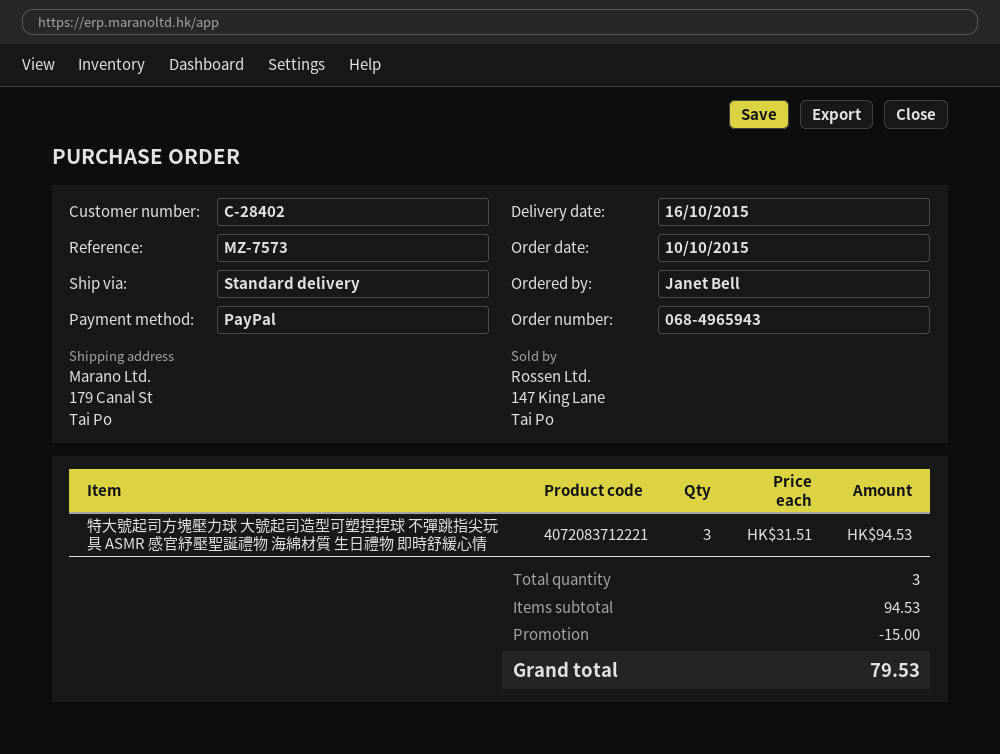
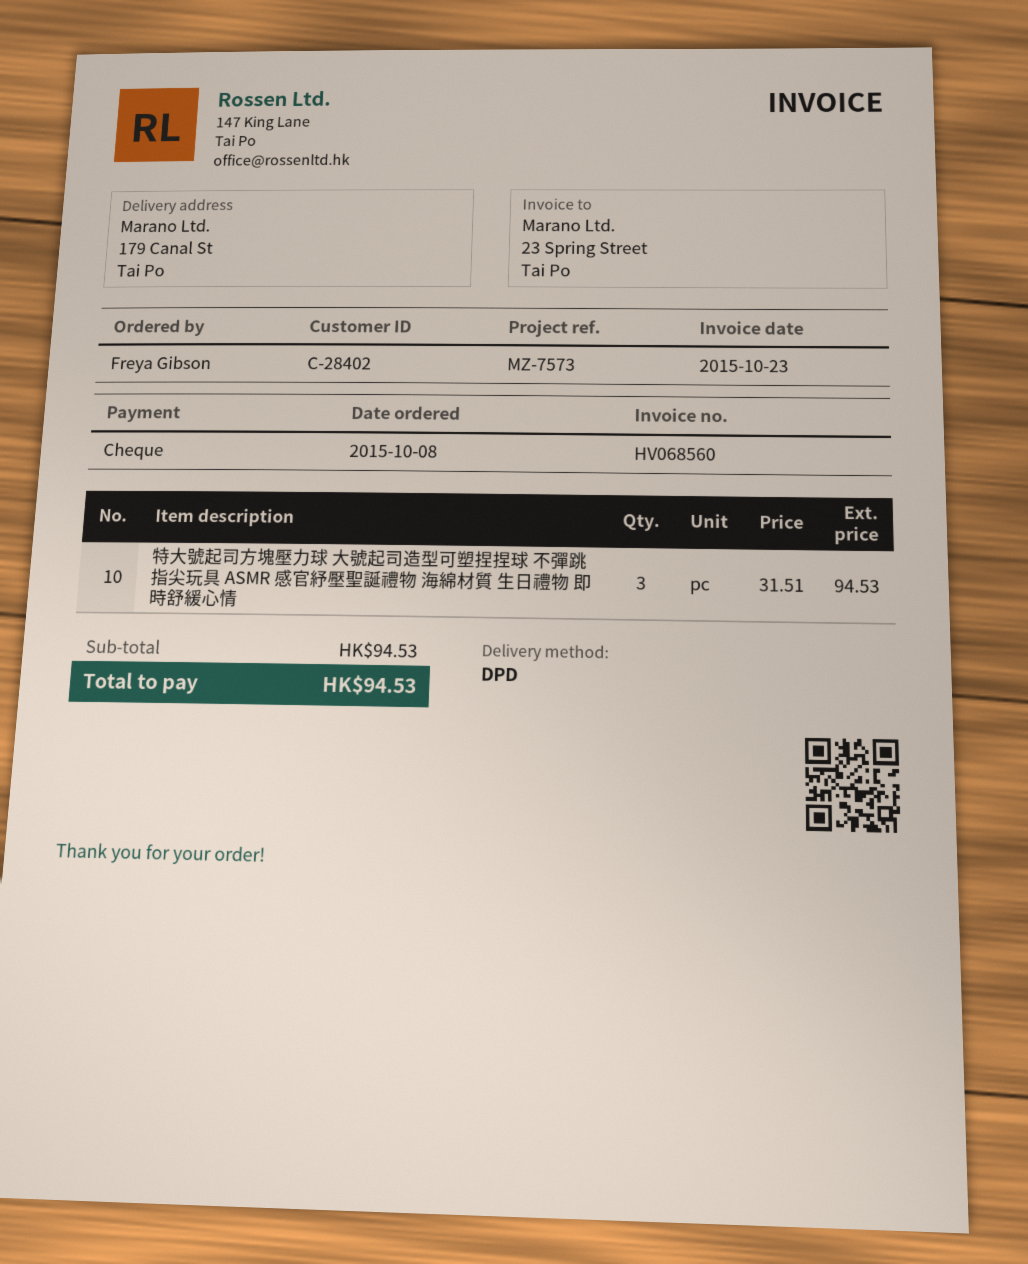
order date: 2015-10-10 -> 2015-10-08
ordered by: Janet Bell -> Freya Gibson
payment method: PayPal -> cheque
shipping method: standard -> DPD
discount: 15.00 -> none
total: 79.53 -> 94.53

